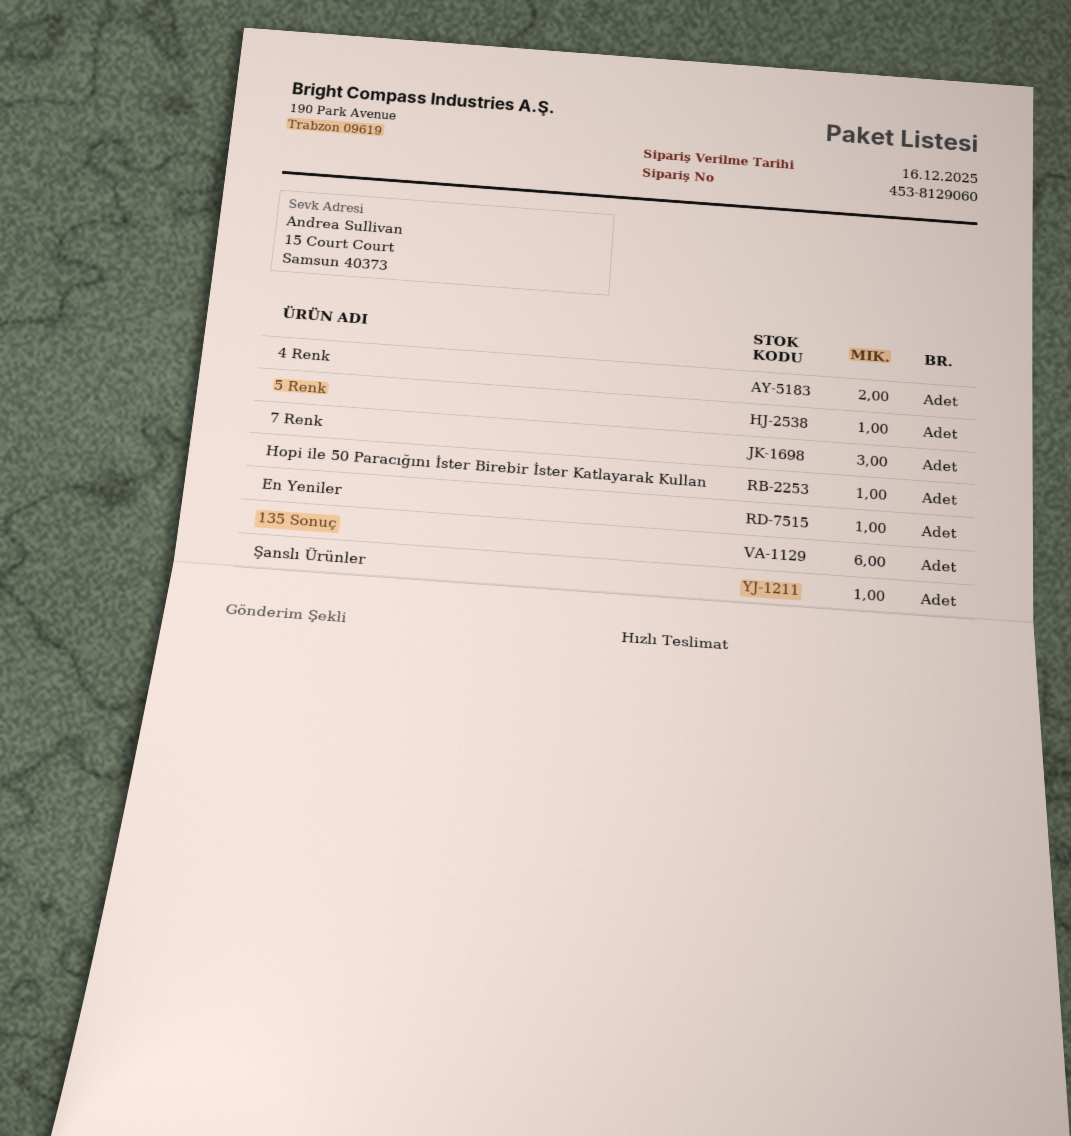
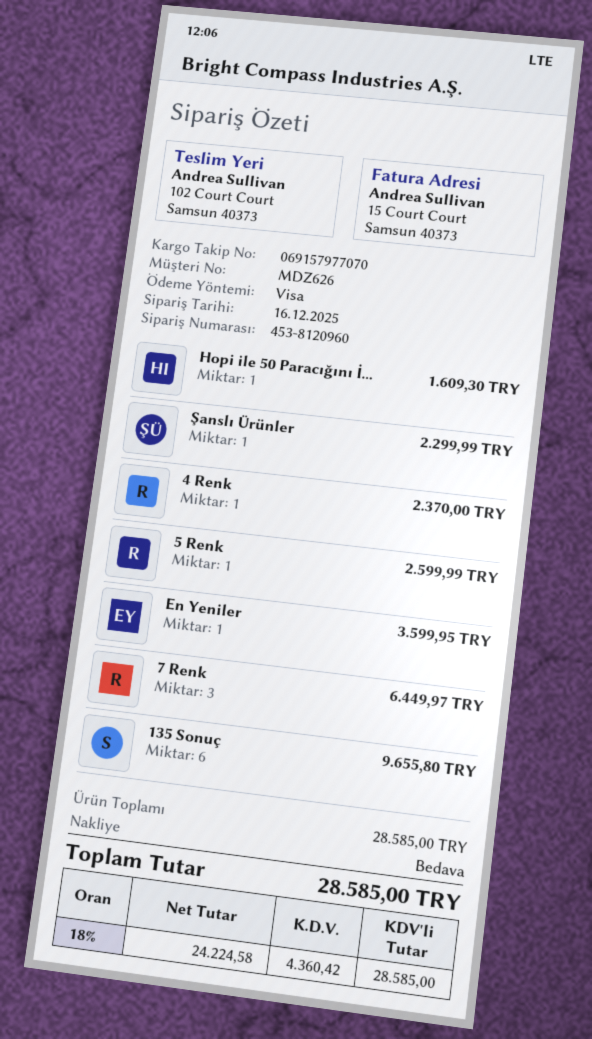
order number: 453-8129060 -> 453-8120960
ship to: 15 Court Court, Samsun 40373 -> 102 Court Court, Samsun 40373
4 Renk: 2 -> 1

